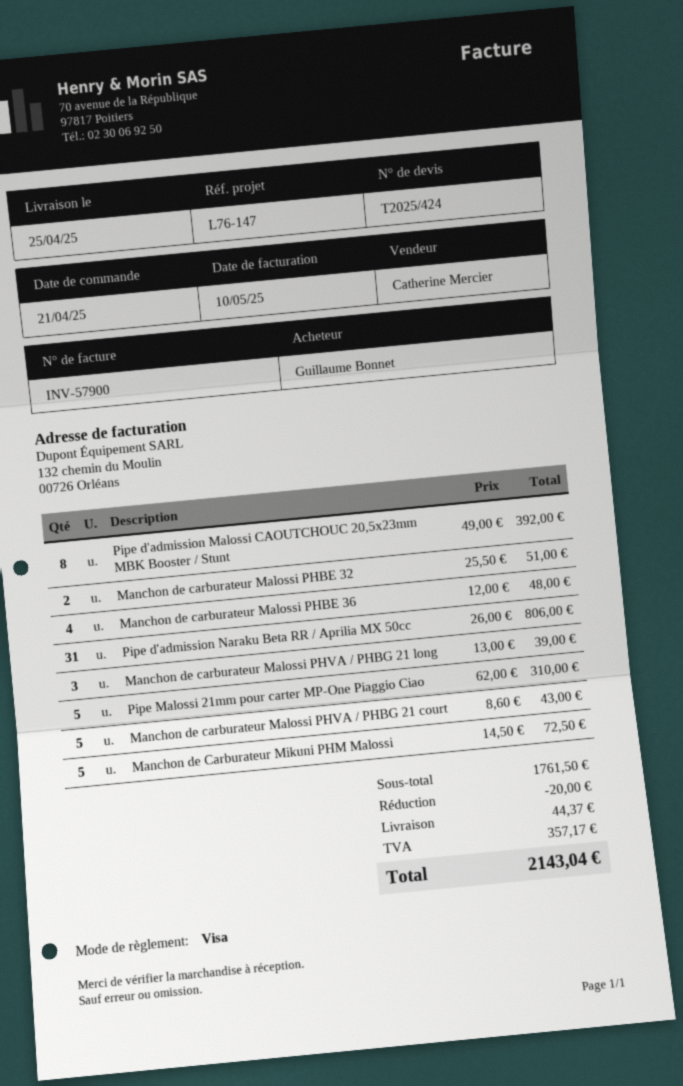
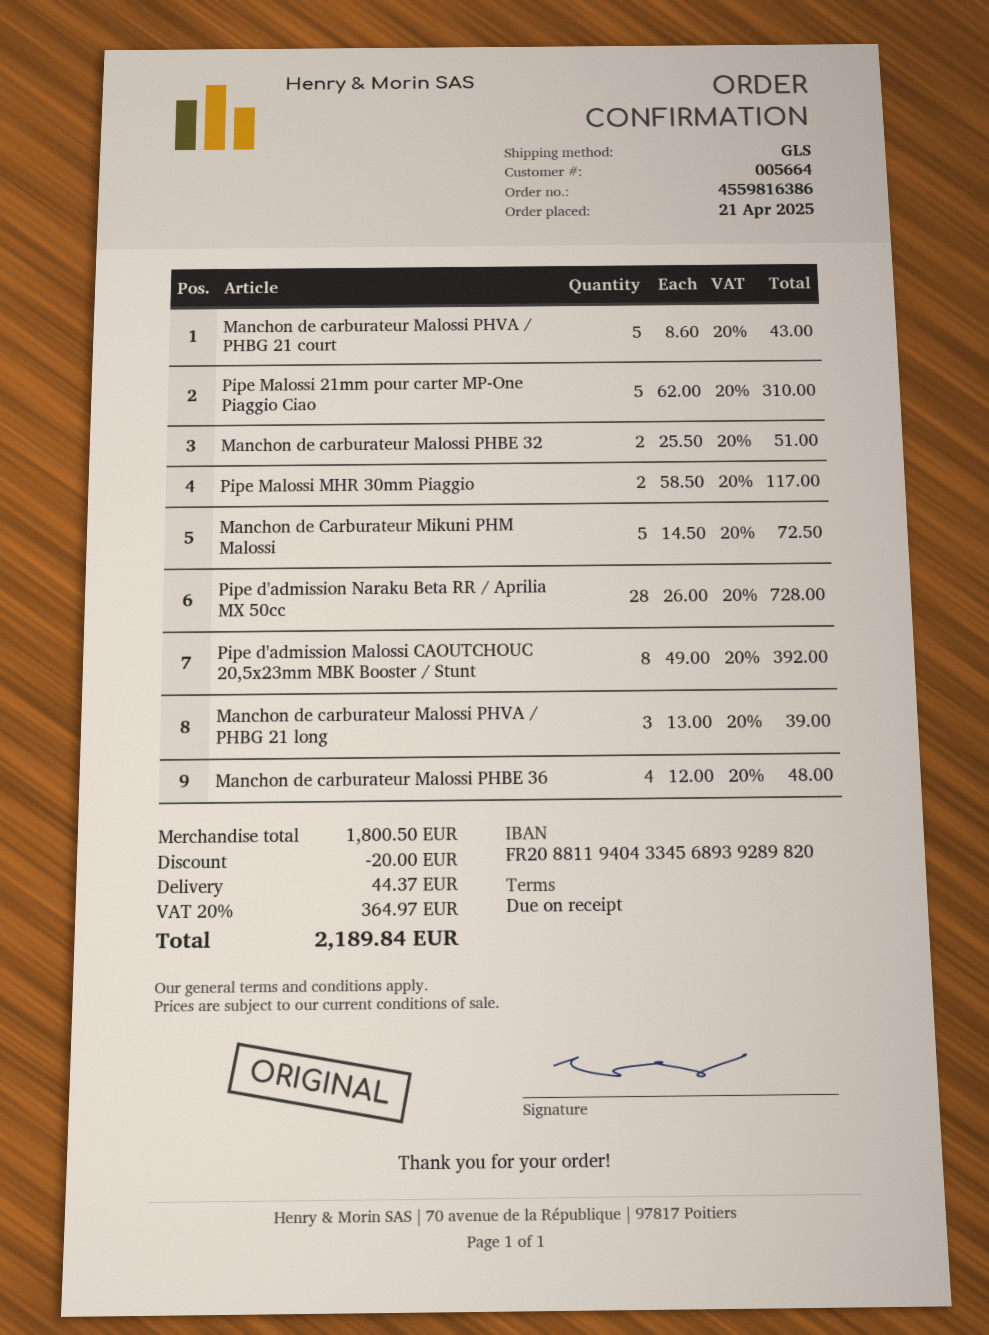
Pipe d'admission Naraku Beta RR / Aprilia MX 50cc: 31 x 26.00 = 806.00 -> 28 x 26.00 = 728.00
Pipe Malossi MHR 30mm Piaggio: none -> 2 x 58.50 = 117.00
subtotal: 1761.50 -> 1800.50
tax: 357.17 -> 364.97
total: 2143.04 -> 2189.84

